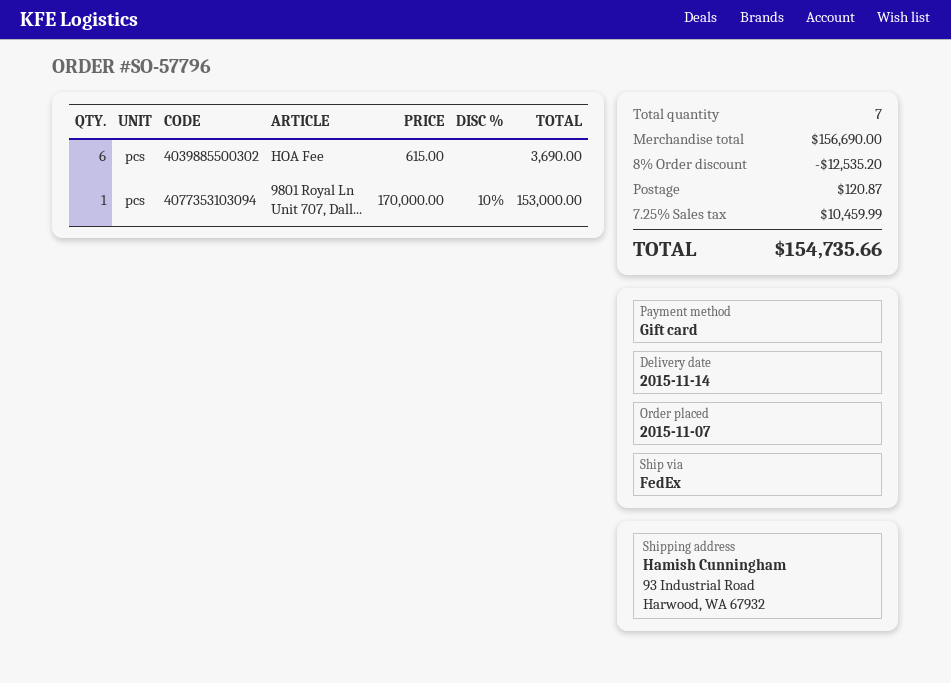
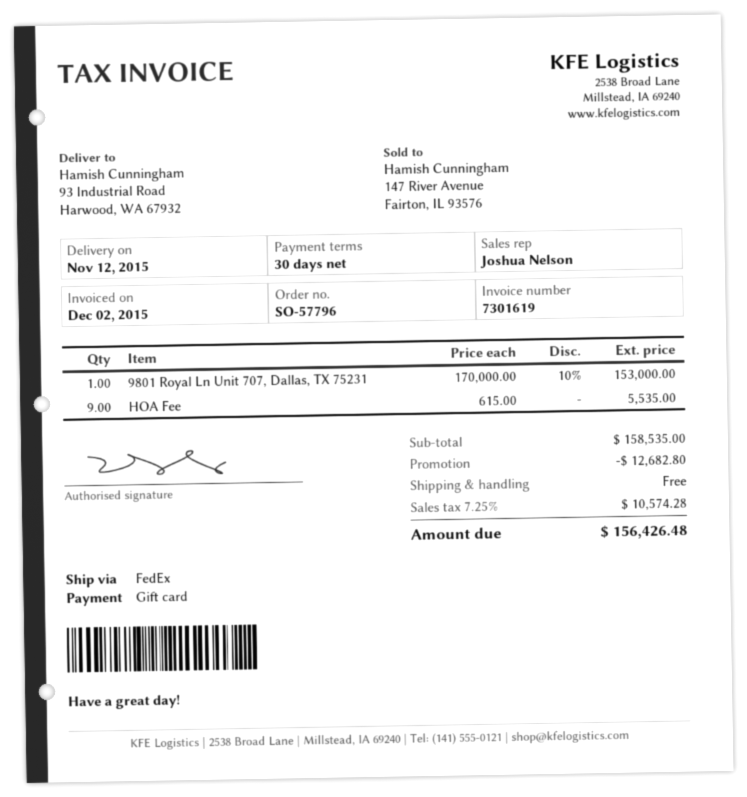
delivery date: 2015-11-14 -> 2015-11-12
HOA Fee: 6 x 615.00 = 3690.00 -> 9 x 615.00 = 5535.00
subtotal: 156690.00 -> 158535.00
discount: 12535.20 -> 12682.80
shipping: 120.87 -> 0.00
tax: 7.25% = 10459.99 -> 7.25% = 10574.28
total: 154735.66 -> 156426.48

